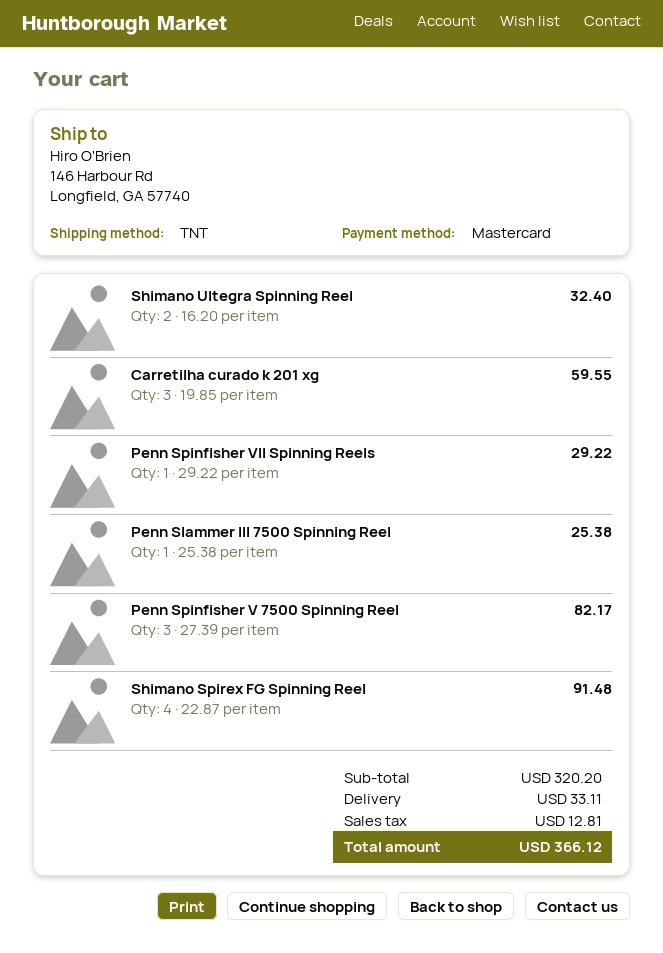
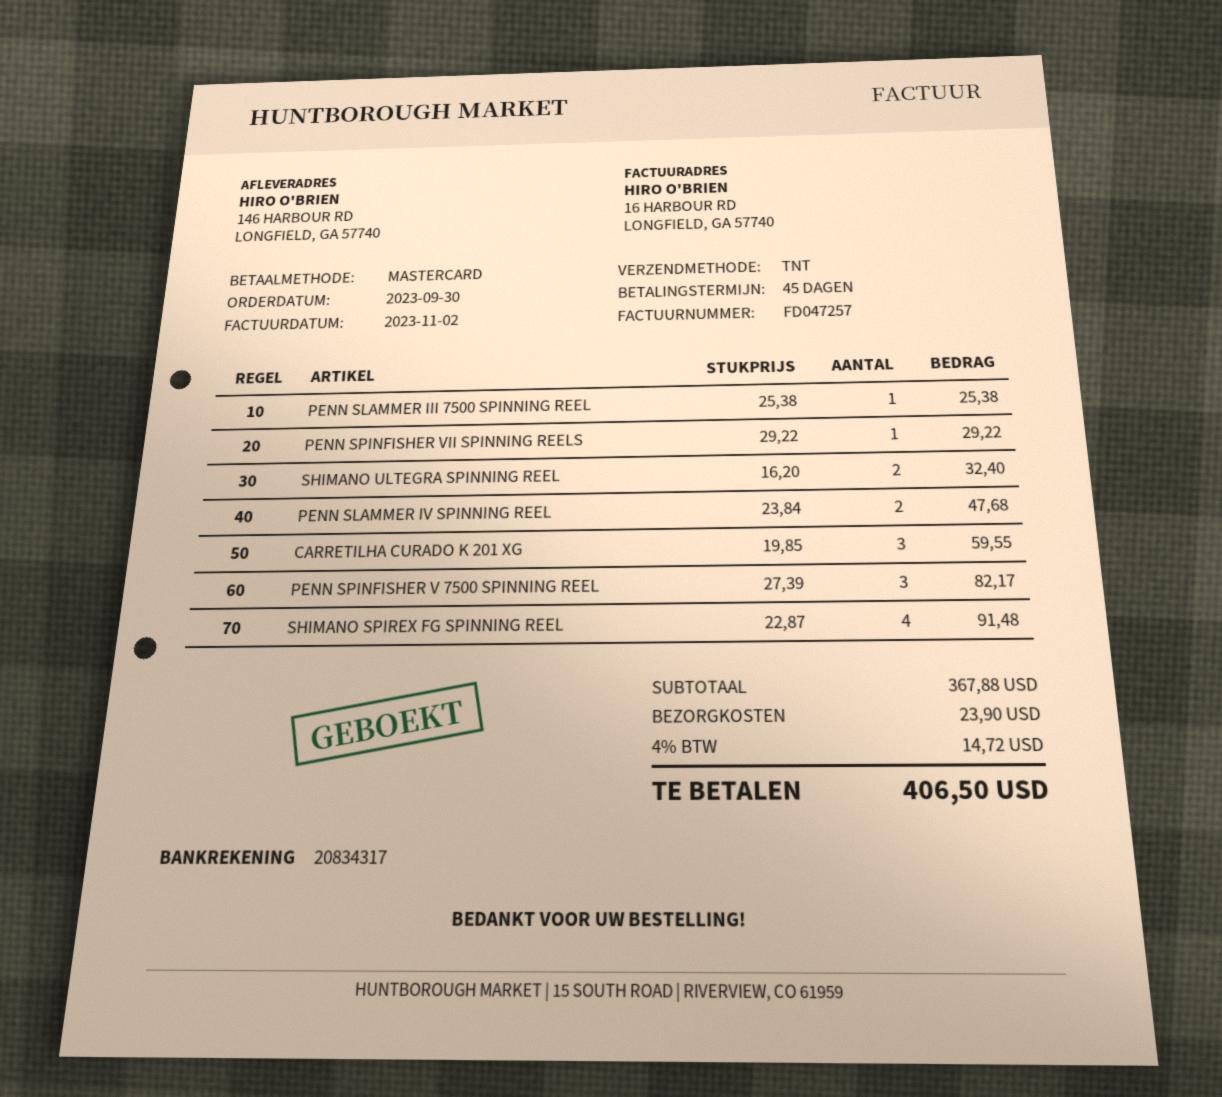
PENN SLAMMER IV SPINNING REEL: none -> 2 x 23.84 = 47.68
subtotal: 320.20 -> 367.88
shipping: 33.11 -> 23.90
tax: 12.81 -> 14.72
total: 366.12 -> 406.50

